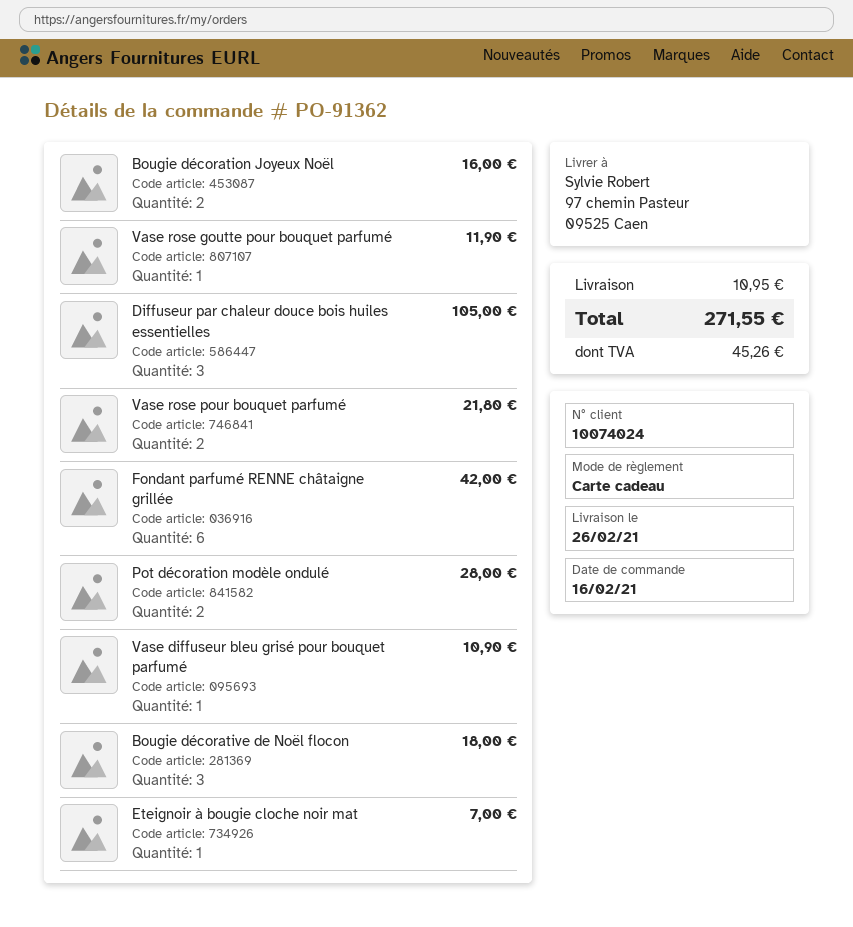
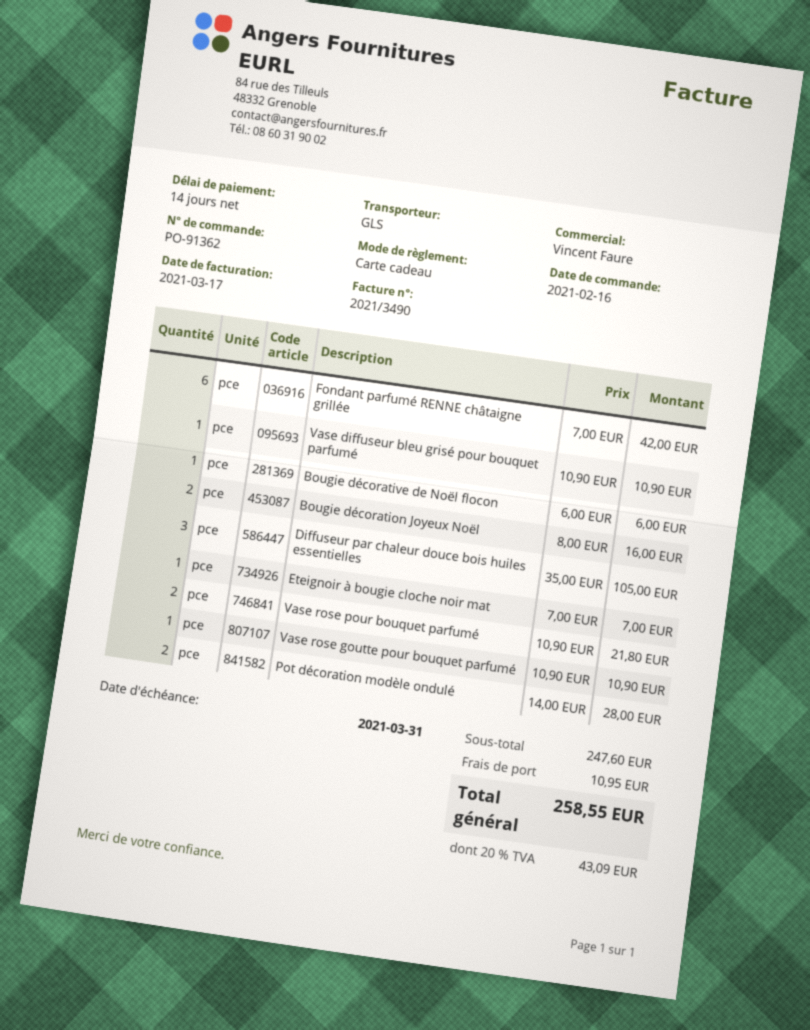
Vase rose goutte pour bouquet parfumé: 1 for 11.90 -> 1 for 10.90
Bougie décorative de Noël flocon: 3 for 18.00 -> 1 for 6.00
tax: 45.26 -> 43.09
total: 271.55 -> 258.55

